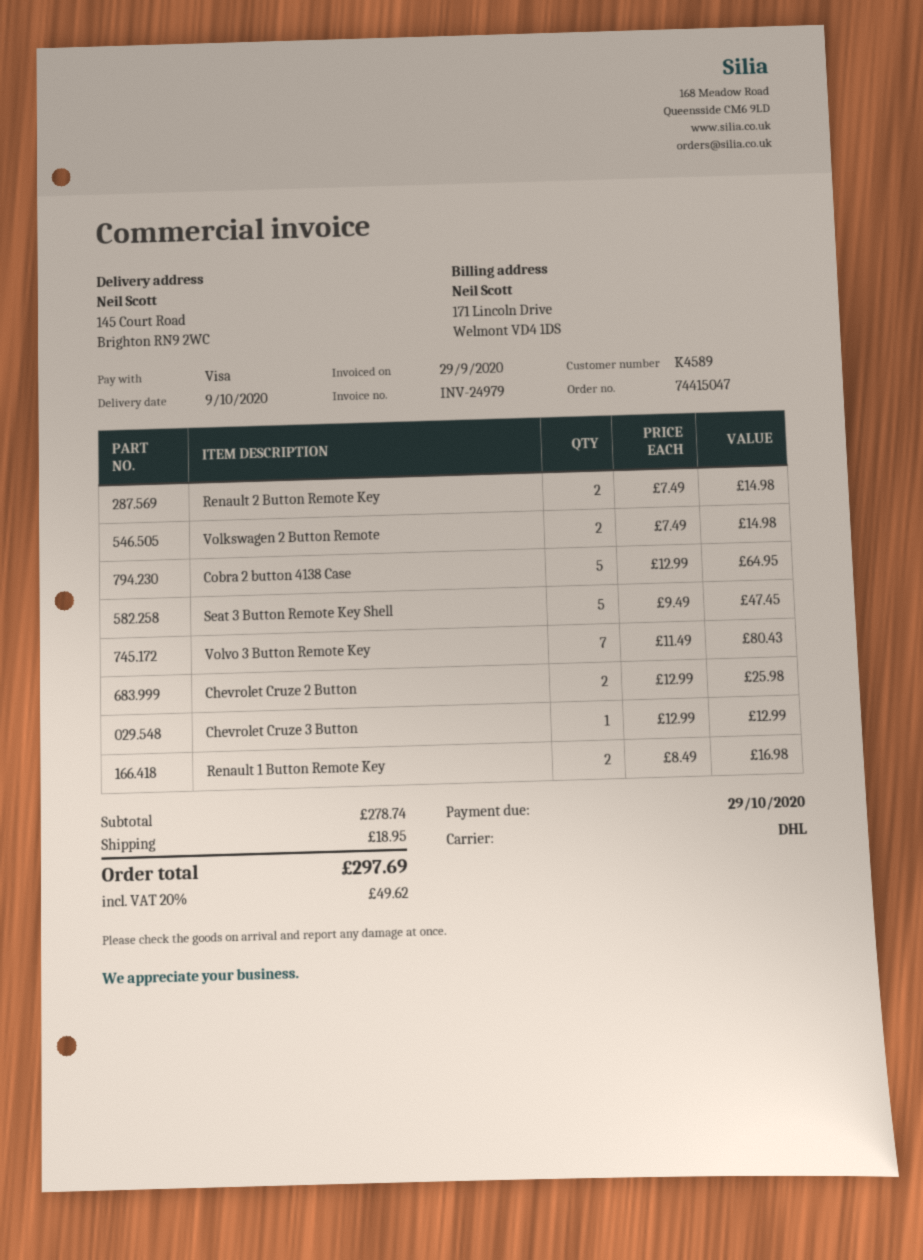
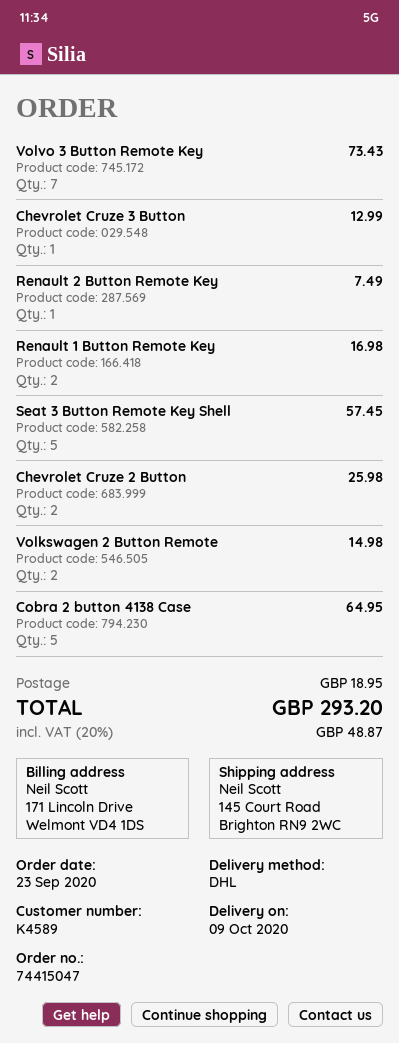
Renault 2 Button Remote Key: 2 for 14.98 -> 1 for 7.49
Seat 3 Button Remote Key Shell: 5 for 47.45 -> 5 for 57.45
Volvo 3 Button Remote Key: 7 for 80.43 -> 7 for 73.43
tax: 20% = 49.62 -> 20% = 48.87
total: 297.69 -> 293.20

